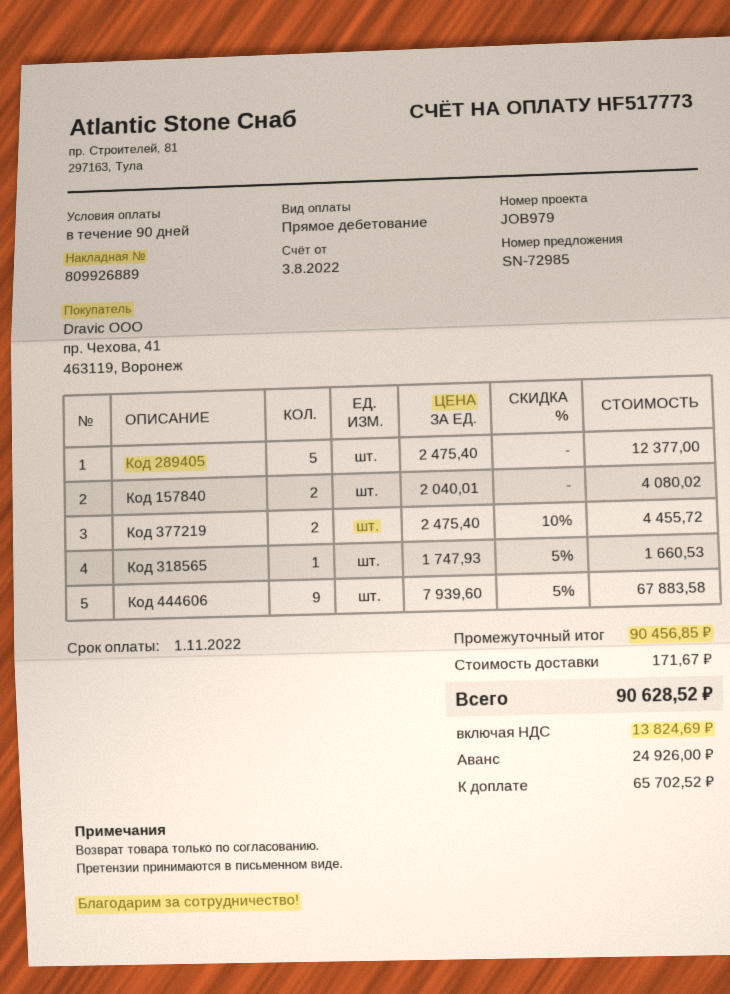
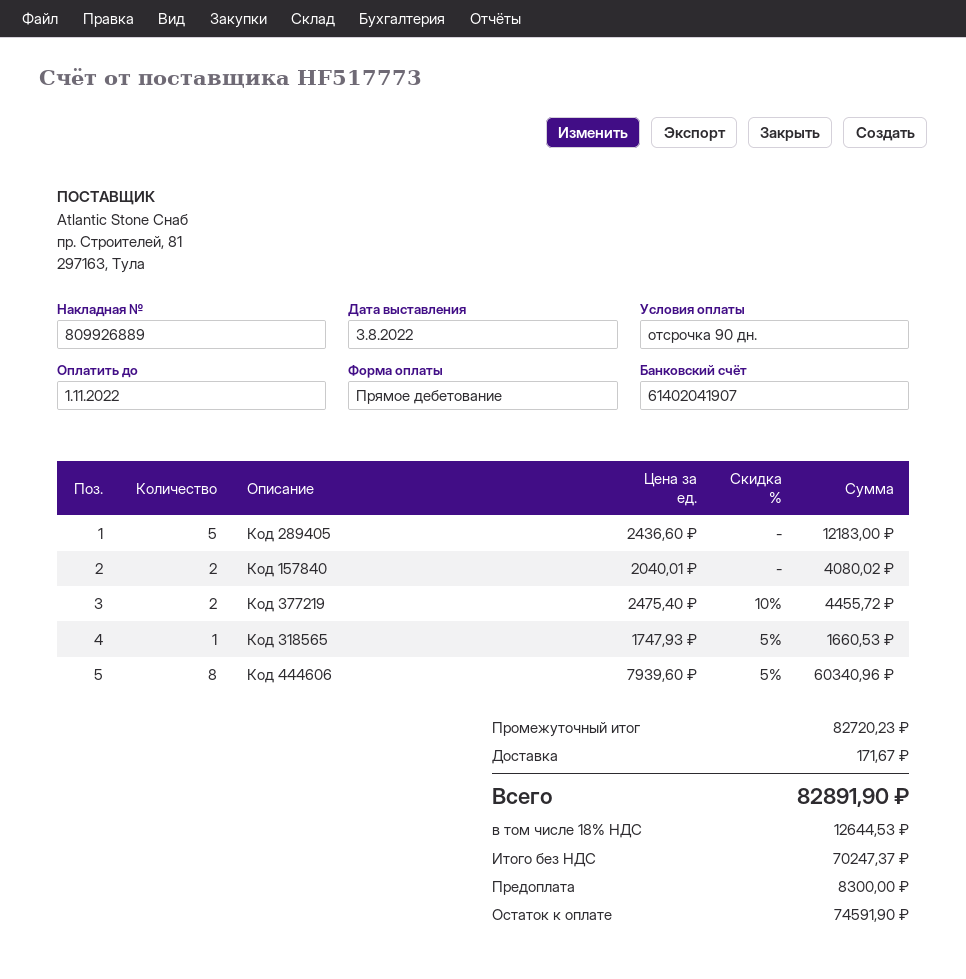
Код 289405: 5 x 2475.40 = 12377.00 -> 5 x 2436.60 = 12183.00
Код 444606: 9 x 7939.60 - 5% = 67883.58 -> 8 x 7939.60 - 5% = 60340.96
subtotal: 90456.85 -> 82720.23
tax: 13824.69 -> 12644.53
total: 90628.52 -> 82891.90
deposit: 24926.00 -> 8300.00
balance: 65702.52 -> 74591.90

